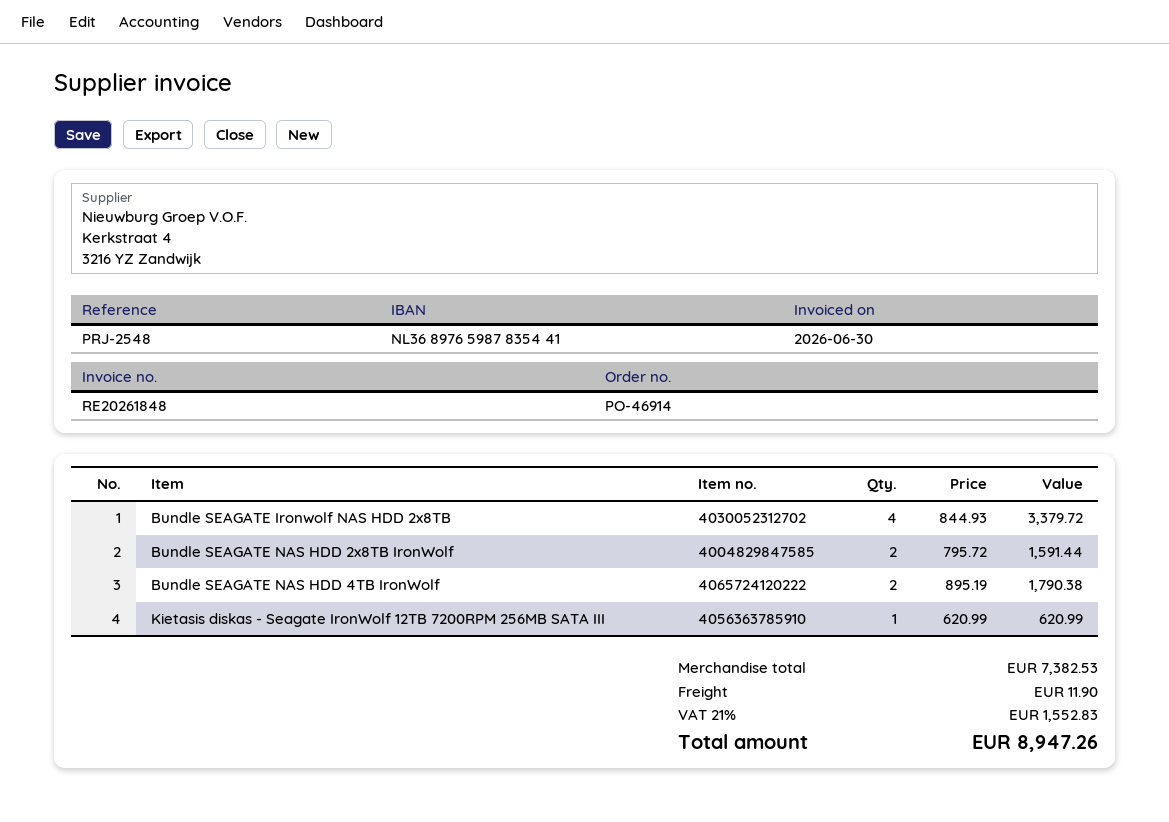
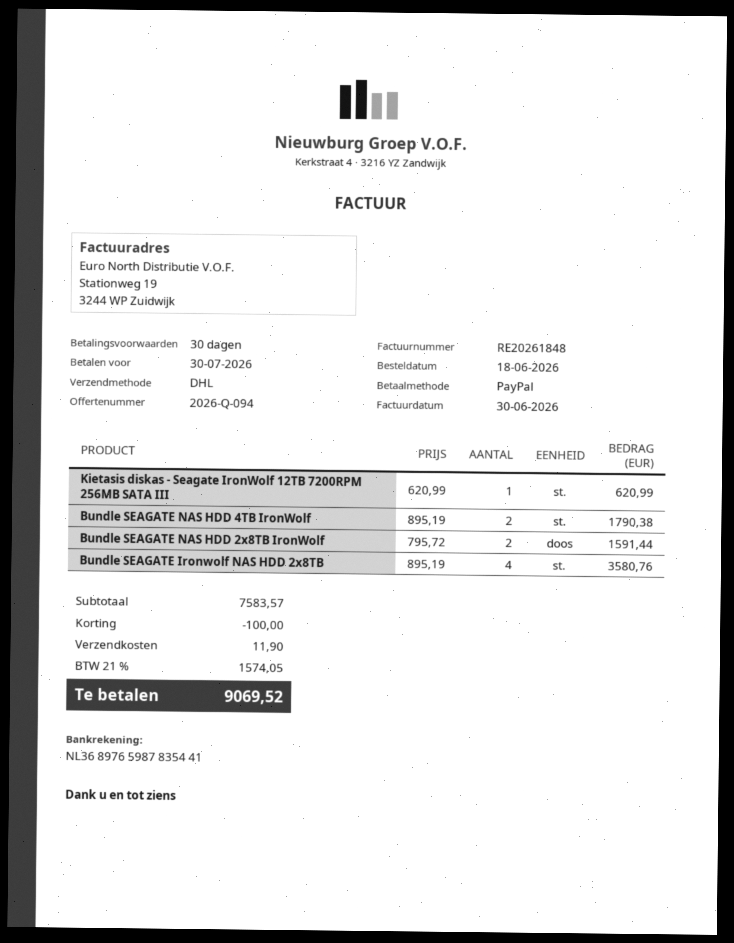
Bundle SEAGATE Ironwolf NAS HDD 2x8TB: 4 x 844.93 = 3379.72 -> 4 x 895.19 = 3580.76
subtotal: 7382.53 -> 7583.57
discount: none -> 100.00
tax: 21% = 1552.83 -> 21% = 1574.05
total: 8947.26 -> 9069.52

